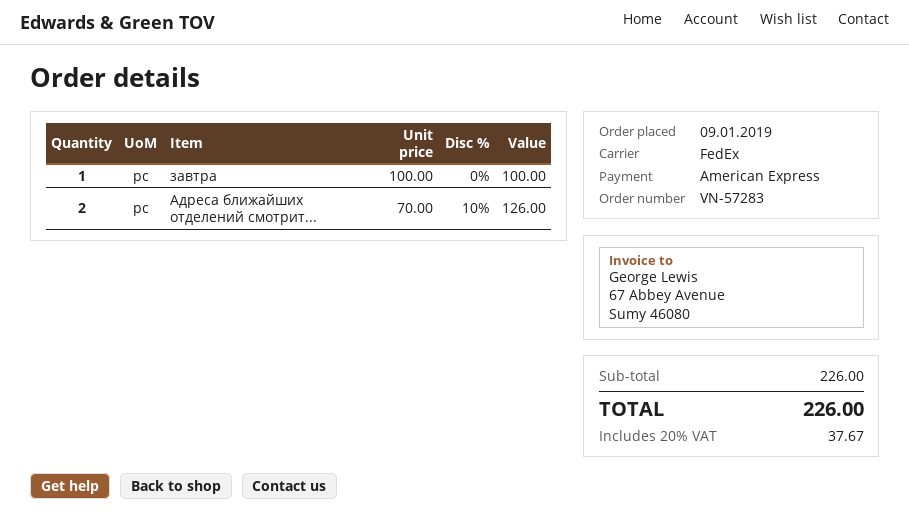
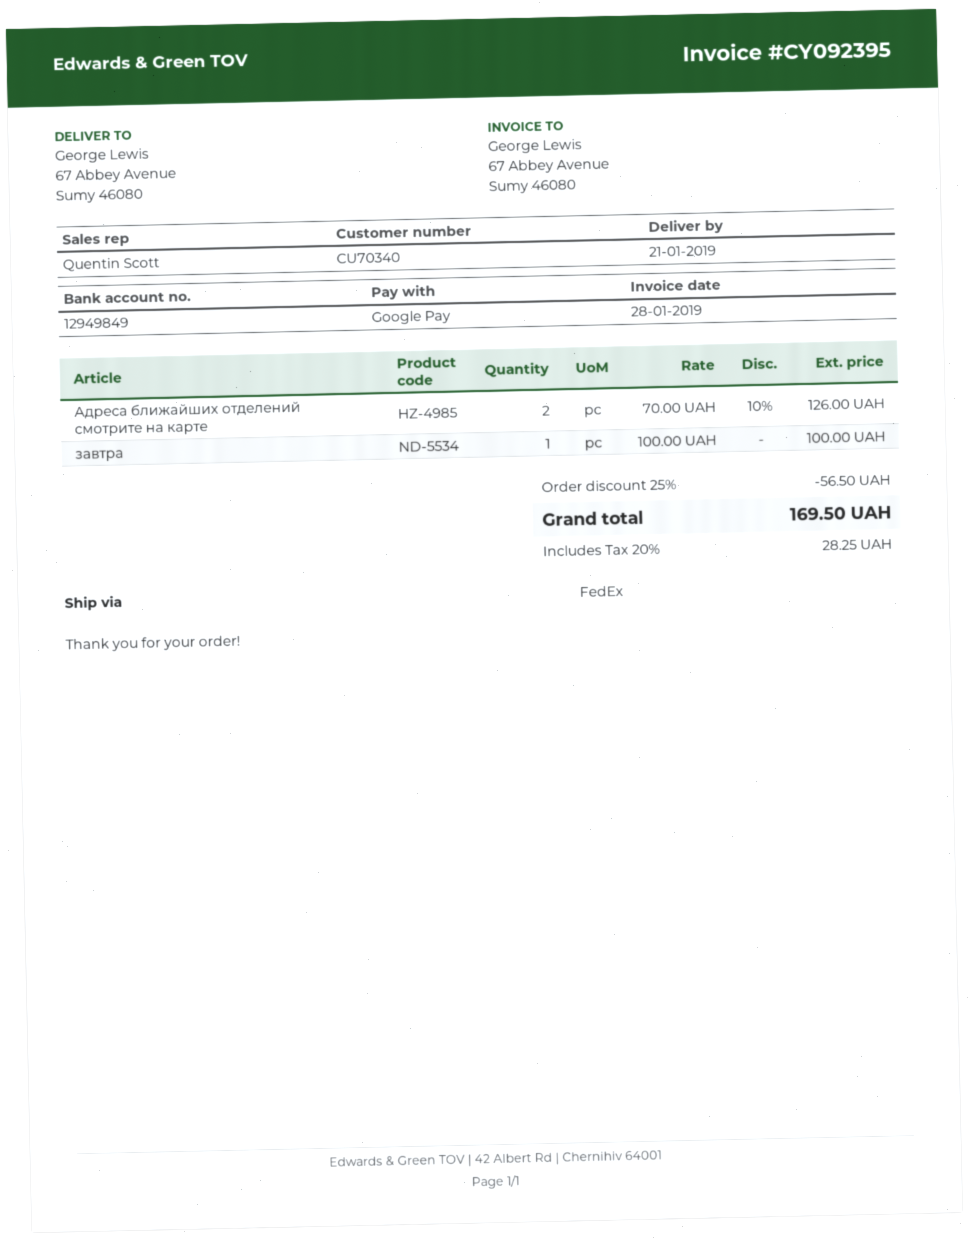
payment method: American Express -> Google Pay
discount: none -> 25% = 56.50
tax: 20% = 37.67 -> 20% = 28.25
total: 226.00 -> 169.50

